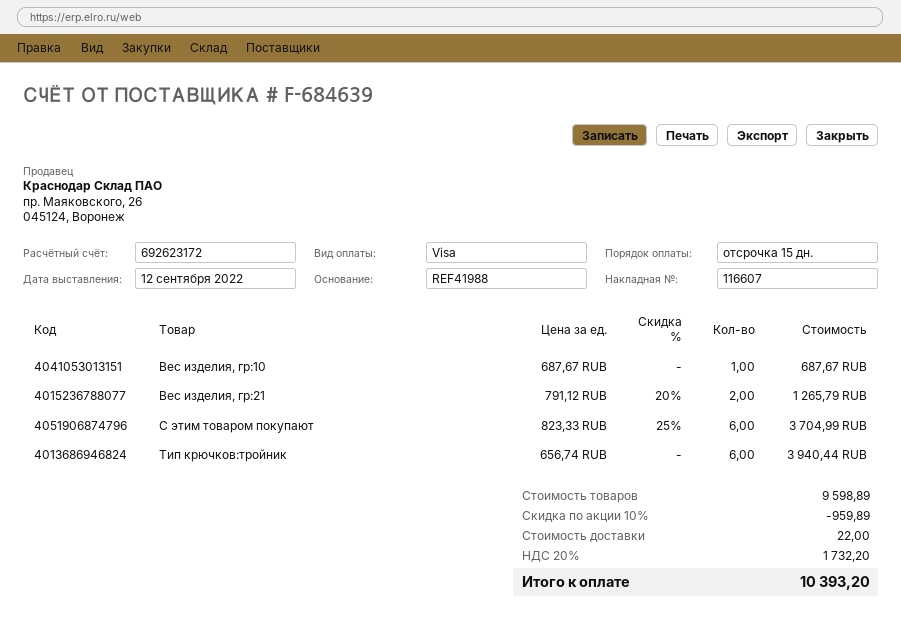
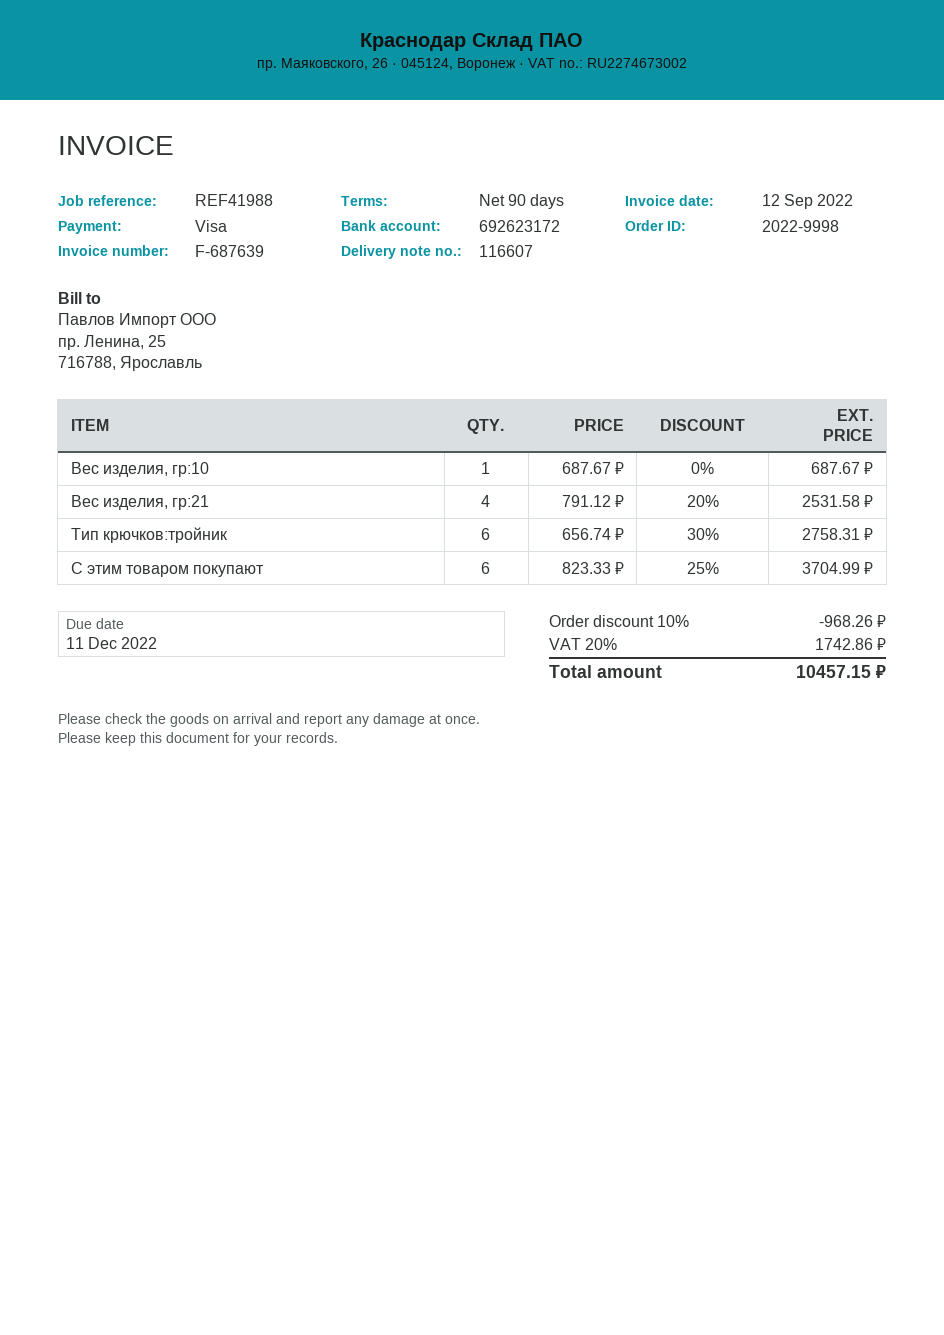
invoice number: F-684639 -> F-687639
payment terms: 15 days -> 90 days
Вес изделия, гр:21: 2 x 791.12 - 20% = 1265.79 -> 4 x 791.12 - 20% = 2531.58
Тип крючков:тройник: 6 x 656.74 = 3940.44 -> 6 x 656.74 - 30% = 2758.31
discount: 10% = 959.89 -> 10% = 968.26
shipping: 22.00 -> none
tax: 20% = 1732.20 -> 20% = 1742.86
total: 10393.20 -> 10457.15

